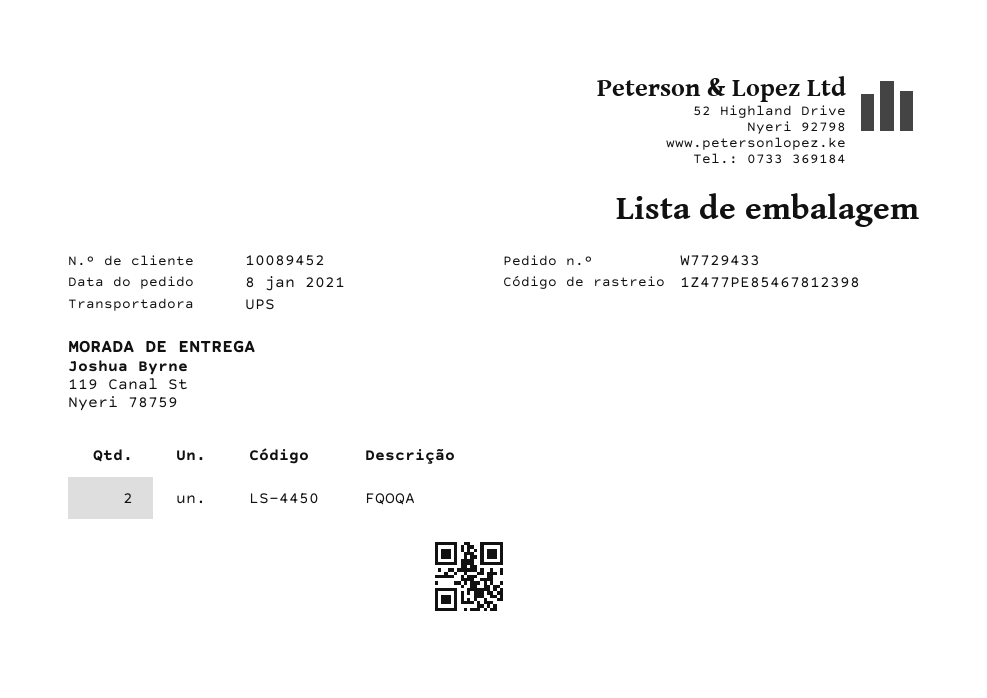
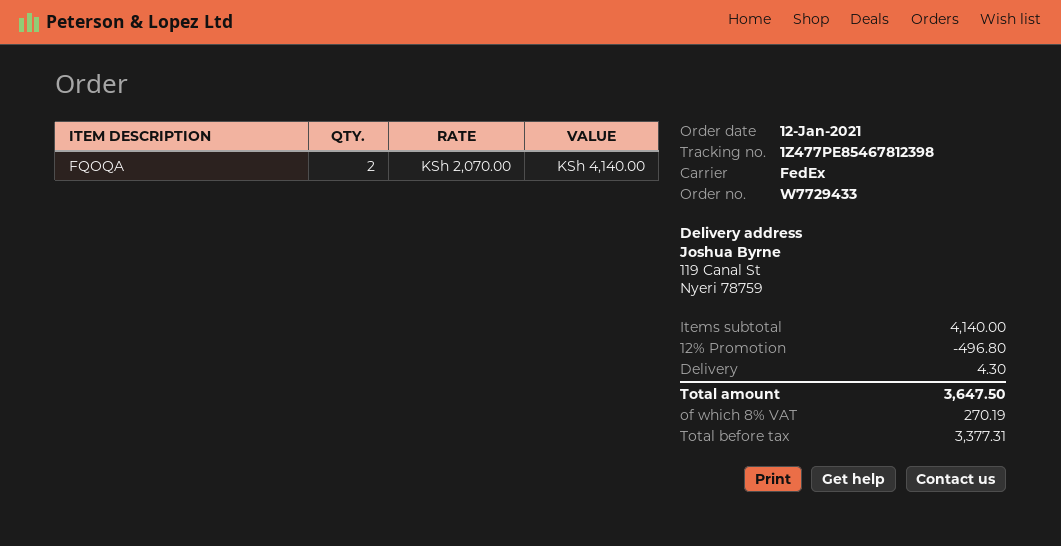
order date: 2021-01-08 -> 2021-01-12
shipping method: UPS -> FedEx

